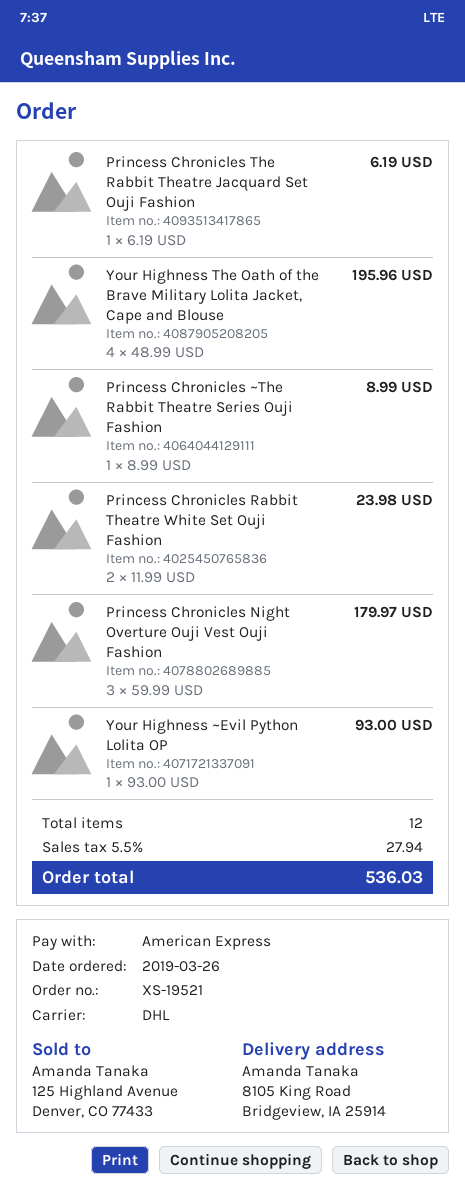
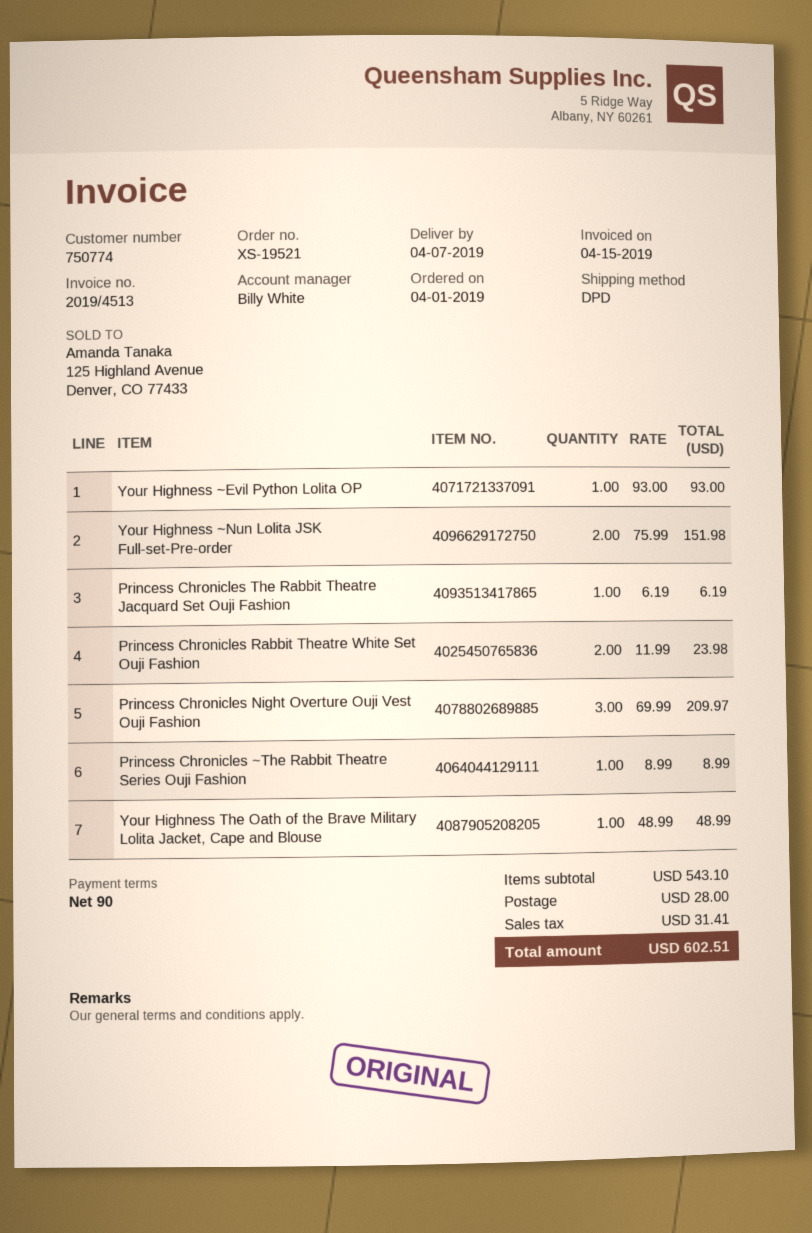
order date: 2019-03-26 -> 2019-04-01
shipping method: DHL -> DPD
Your Highness The Oath of the Brave Military Lolita Jacket, Cape and Blouse: 4 x 48.99 = 195.96 -> 1 x 48.99 = 48.99
Princess Chronicles Night Overture Ouji Vest Ouji Fashion: 3 x 59.99 = 179.97 -> 3 x 69.99 = 209.97
Your Highness ~Nun Lolita JSK Full-set-Pre-order: none -> 2 x 75.99 = 151.98
shipping: none -> 28.00
tax: 27.94 -> 31.41
total: 536.03 -> 602.51

